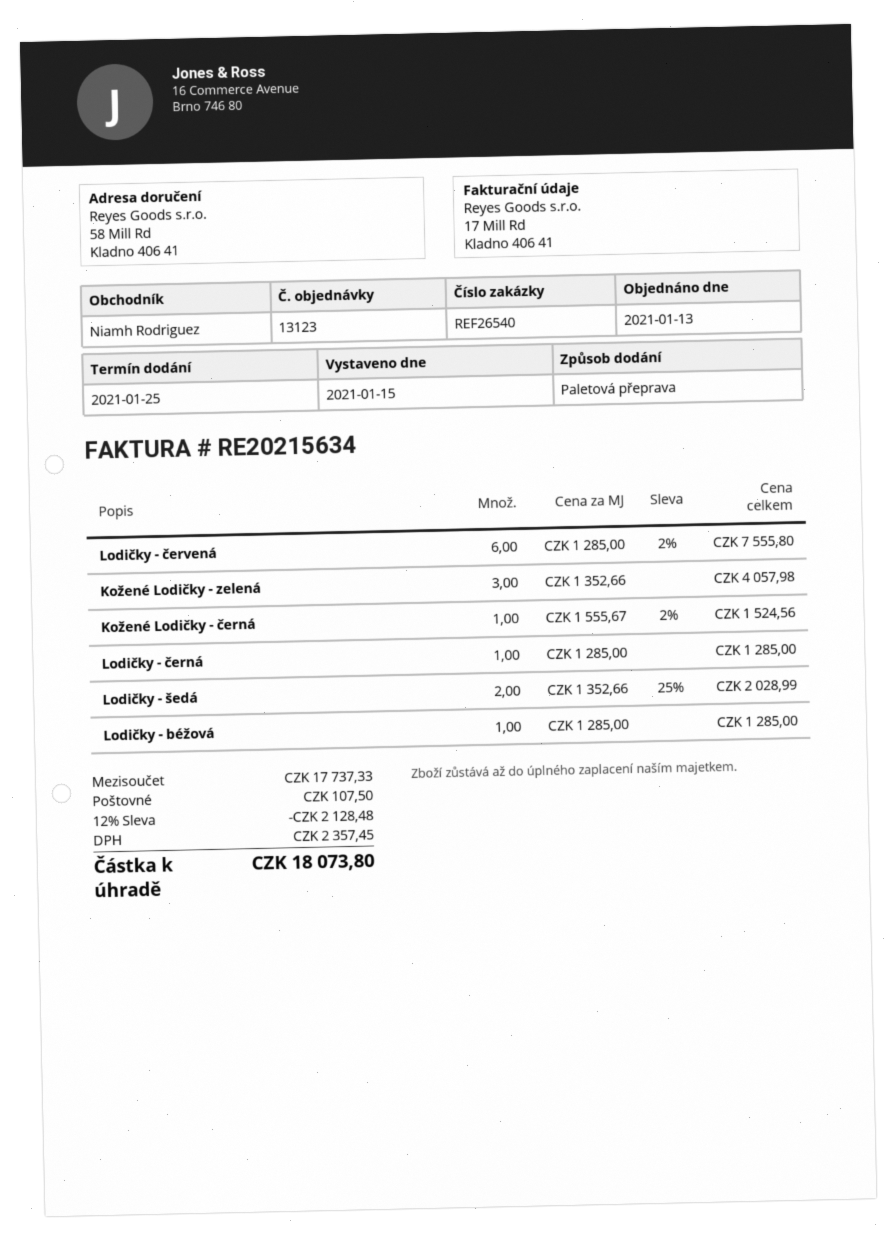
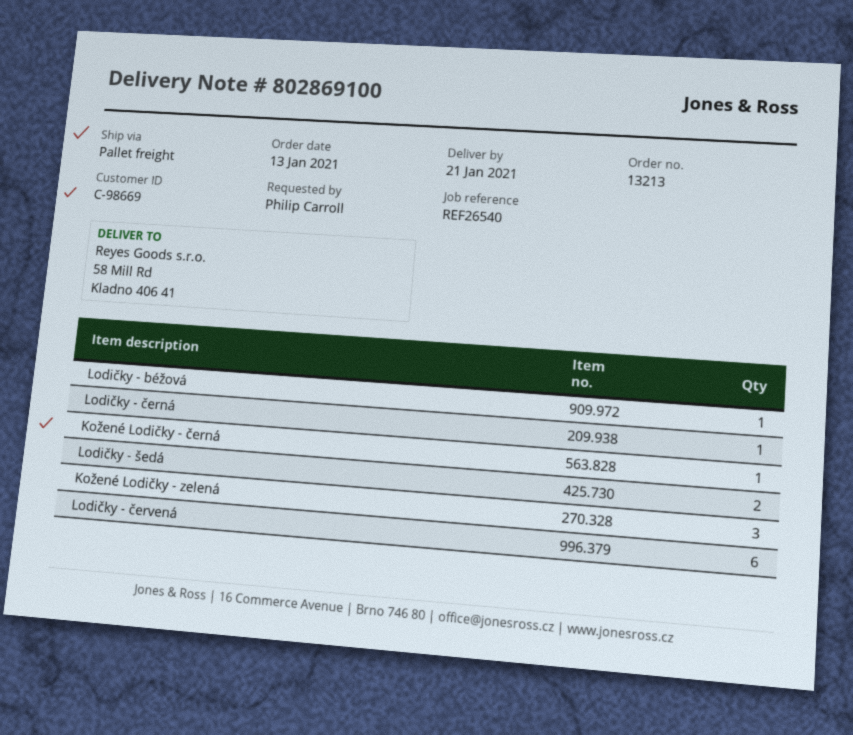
order number: 13123 -> 13213
delivery date: 2021-01-25 -> 2021-01-21

